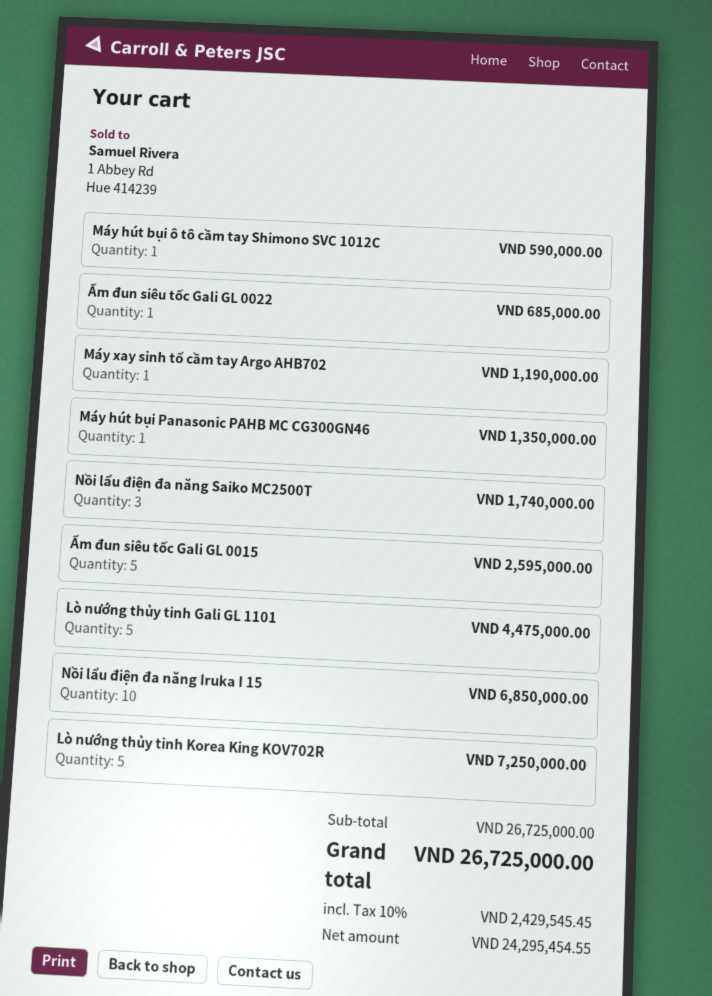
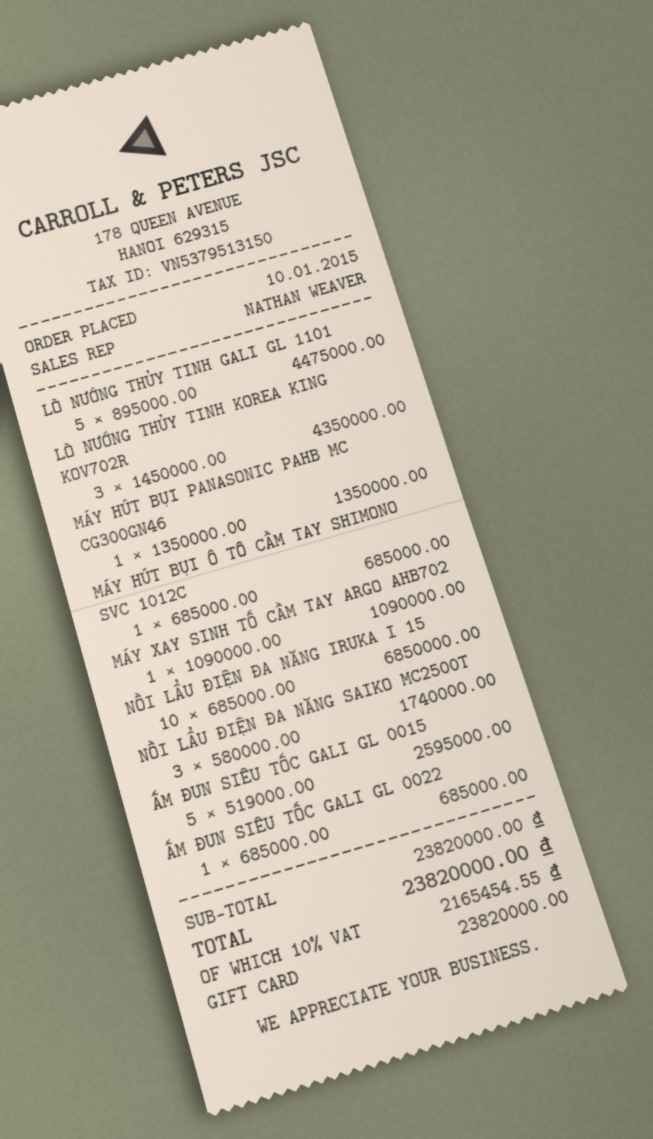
Máy hút bụi ô tô cầm tay Shimono SVC 1012C: 1 for 590000.00 -> 1 for 685000.00
Máy xay sinh tố cầm tay Argo AHB702: 1 for 1190000.00 -> 1 for 1090000.00
Lò nướng thủy tinh Korea King KOV702R: 5 for 7250000.00 -> 3 for 4350000.00
subtotal: 26725000.00 -> 23820000.00
tax: 10% = 2429545.45 -> 10% = 2165454.55
total: 26725000.00 -> 23820000.00

